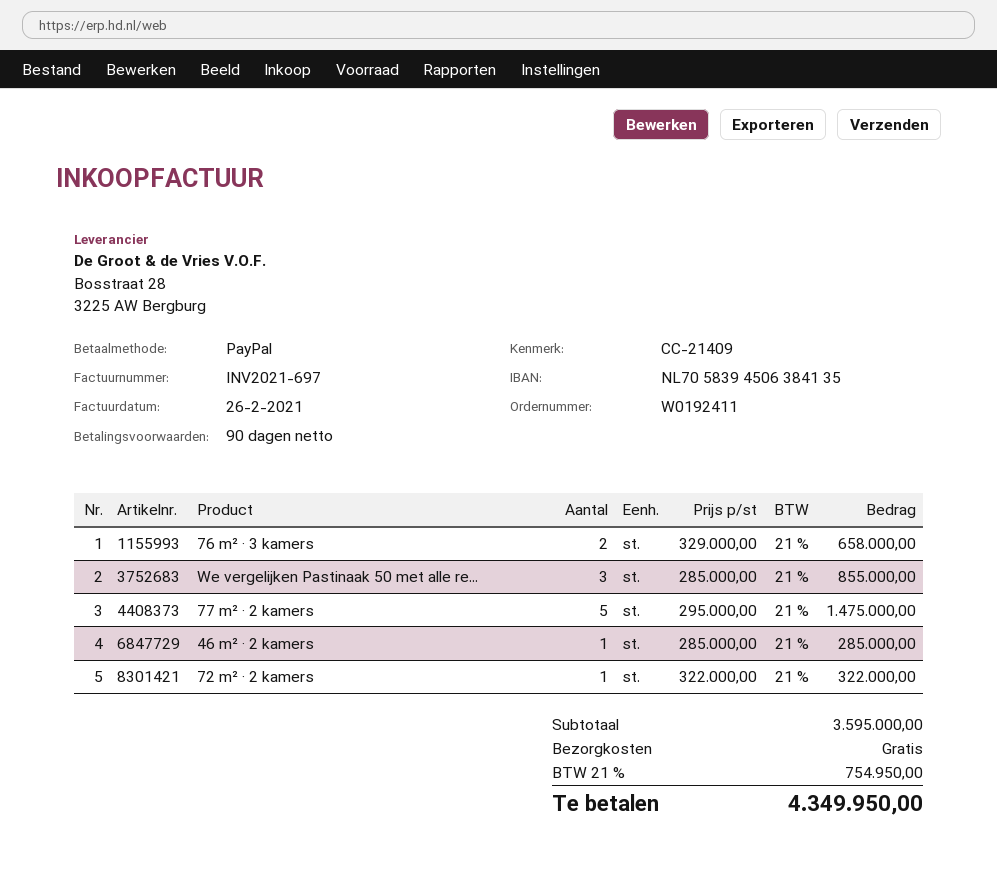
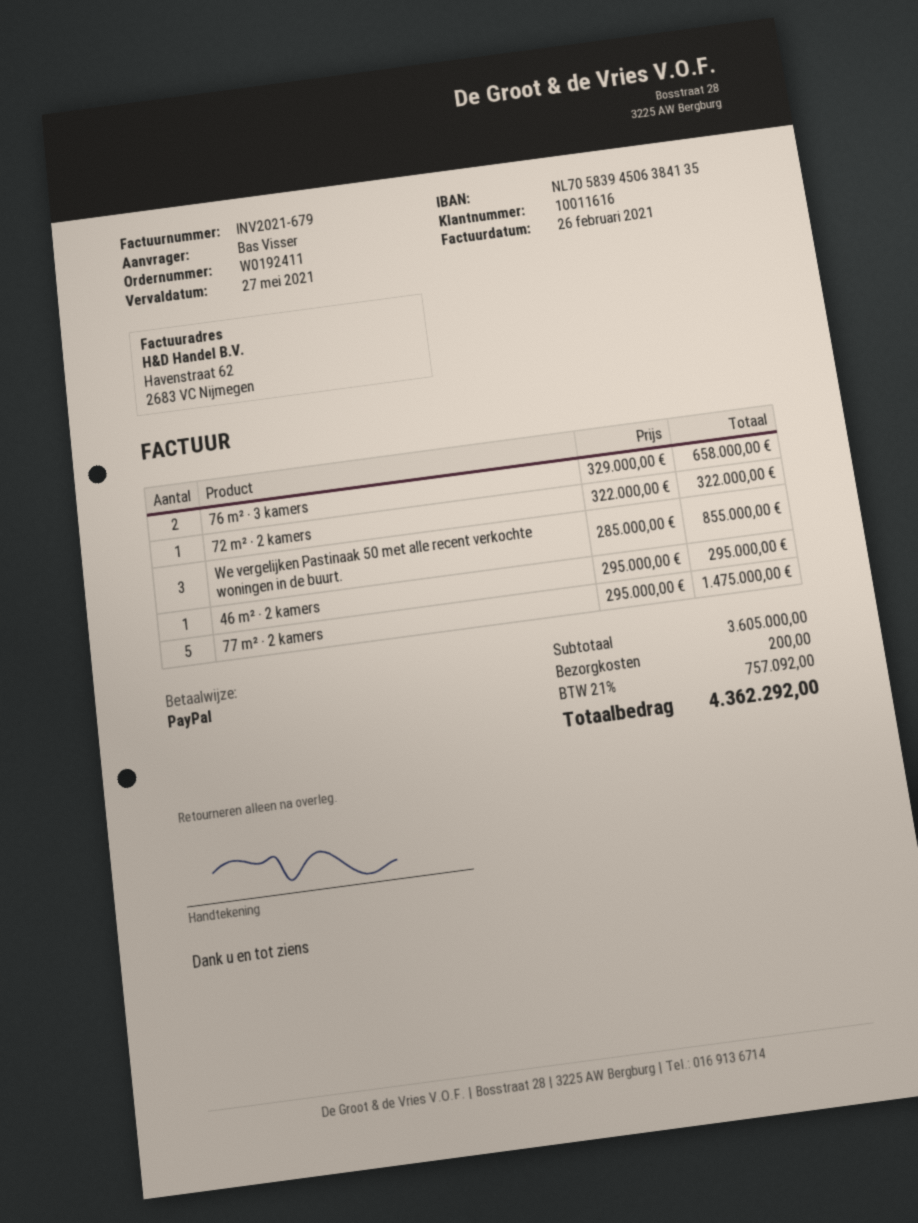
invoice number: INV2021-697 -> INV2021-679
46 m² · 2 kamers: 1 x 285000.00 = 285000.00 -> 1 x 295000.00 = 295000.00
subtotal: 3595000.00 -> 3605000.00
shipping: 0.00 -> 200.00
tax: 21% = 754950.00 -> 21% = 757092.00
total: 4349950.00 -> 4362292.00

